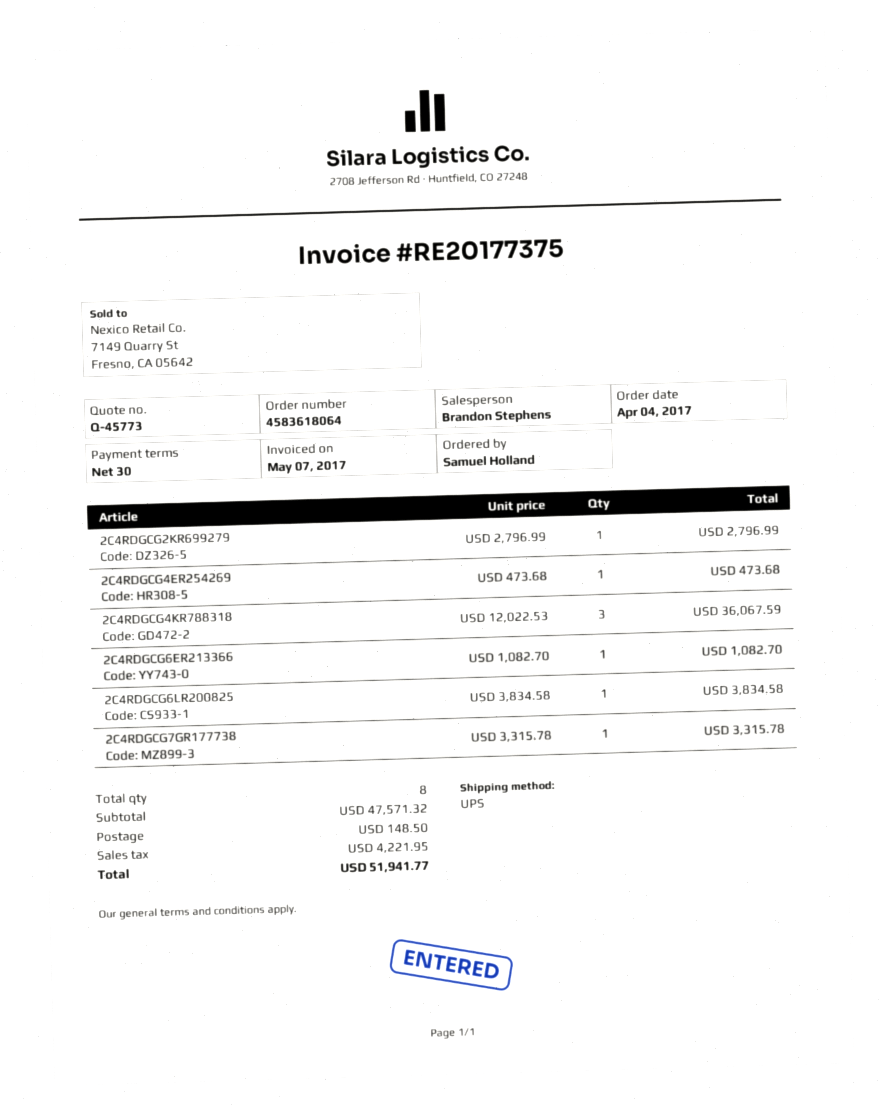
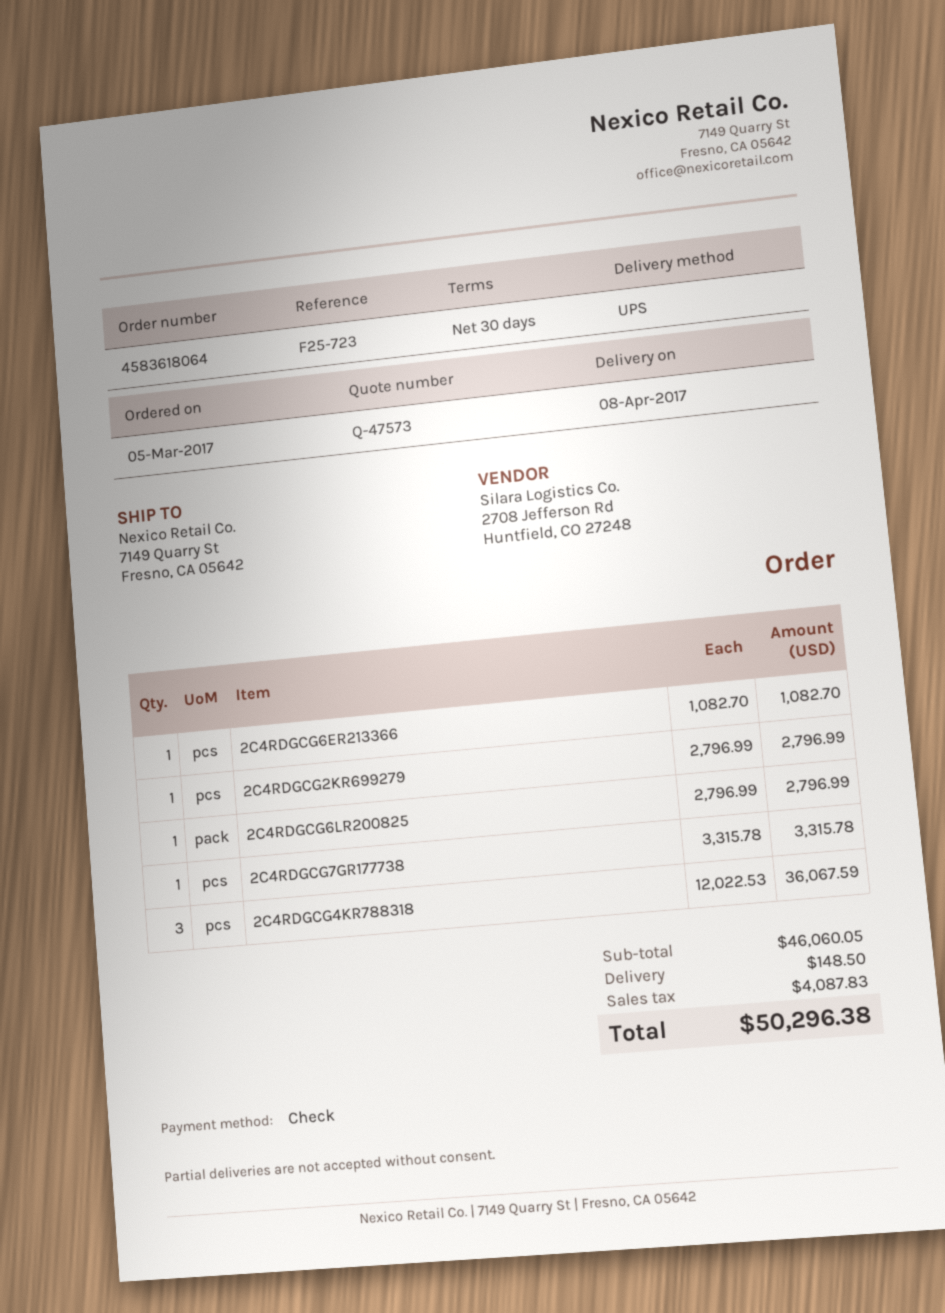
quote number: Q-45773 -> Q-47573
order date: 2017-04-04 -> 2017-03-05
2C4RDGCG4ER254269: 1 x 473.68 = 473.68 -> none
2C4RDGCG6LR200825: 1 x 3834.58 = 3834.58 -> 1 x 2796.99 = 2796.99
subtotal: 47571.32 -> 46060.05
tax: 4221.95 -> 4087.83
total: 51941.77 -> 50296.38

